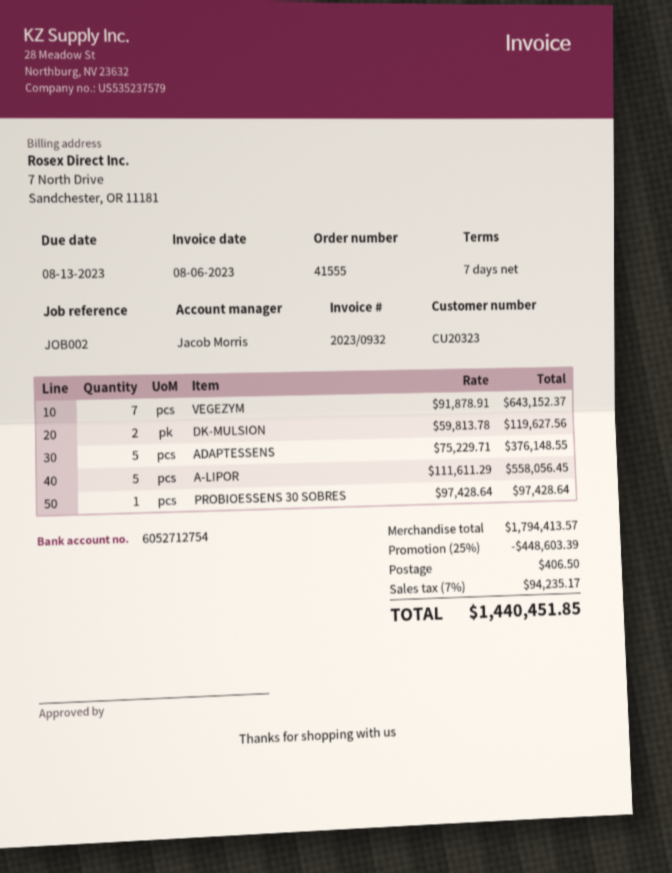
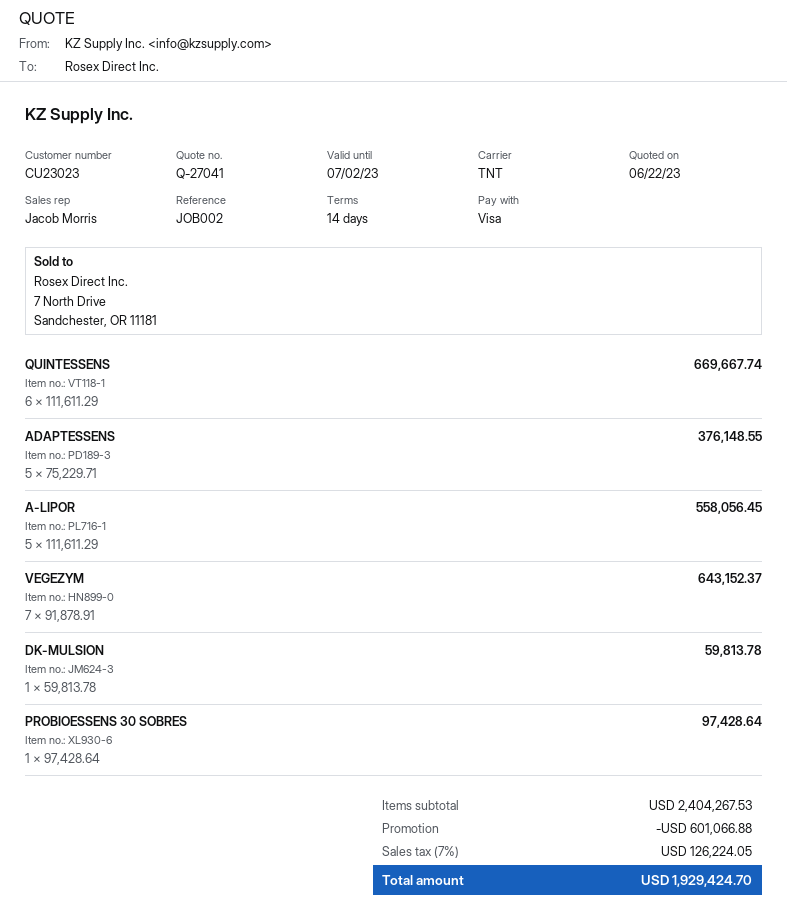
payment terms: 7 days -> 14 days
customer number: CU20323 -> CU23023
DK-MULSION: 2 x 59813.78 = 119627.56 -> 1 x 59813.78 = 59813.78
QUINTESSENS: none -> 6 x 111611.29 = 669667.74
subtotal: 1794413.57 -> 2404267.53
discount: 448603.39 -> 601066.88
shipping: 406.50 -> none
tax: 7% = 94235.17 -> 7% = 126224.05
total: 1440451.85 -> 1929424.70

